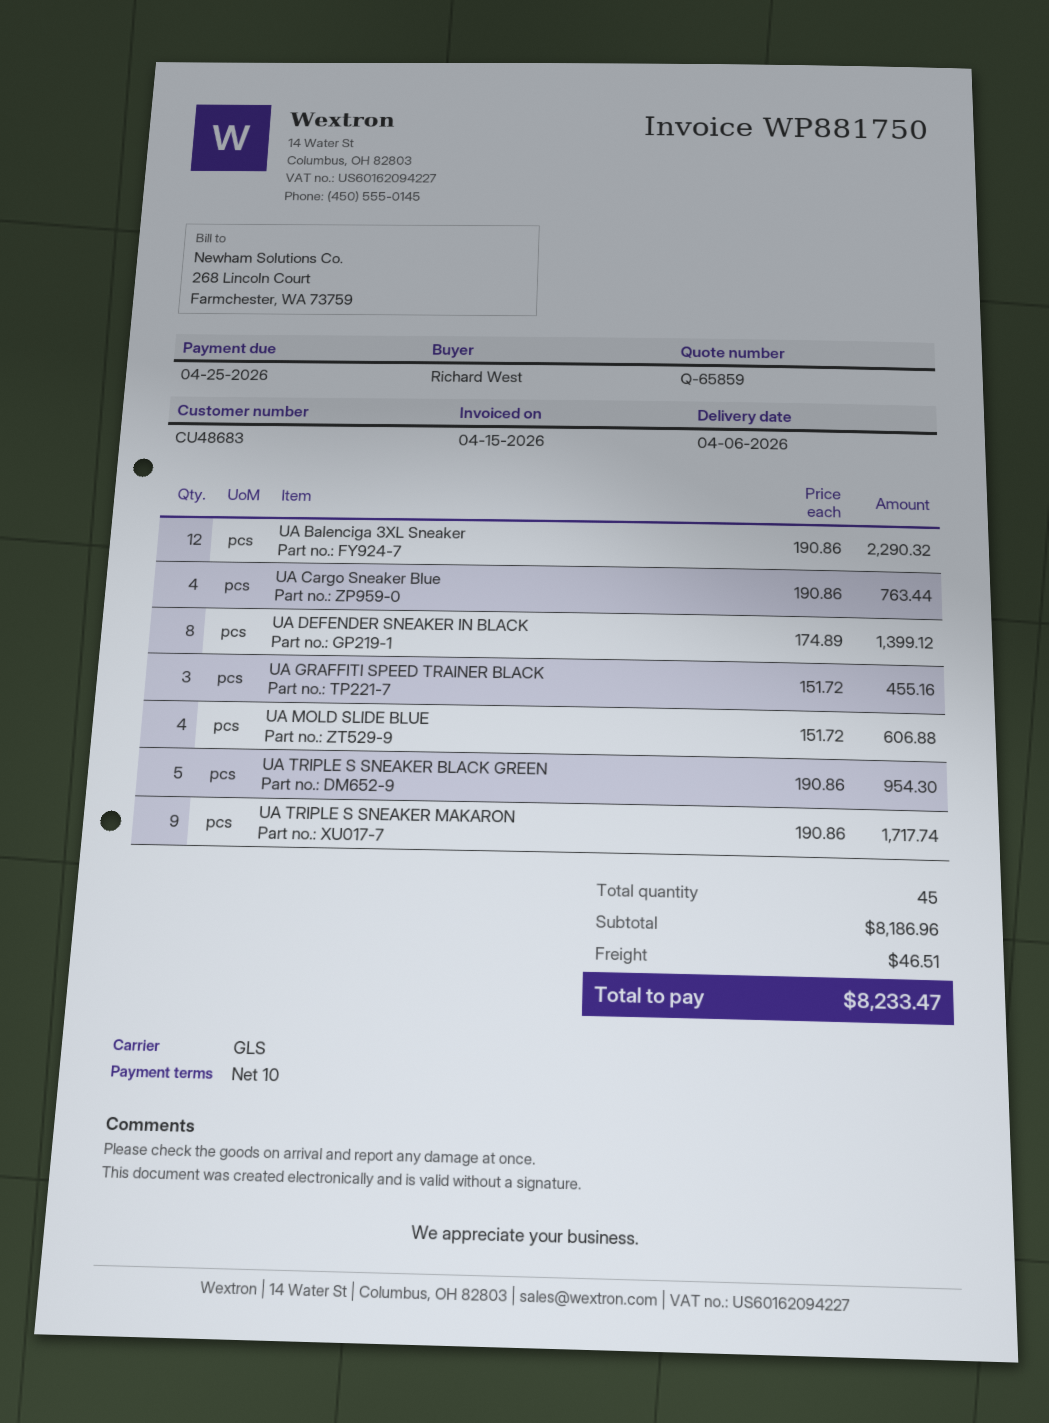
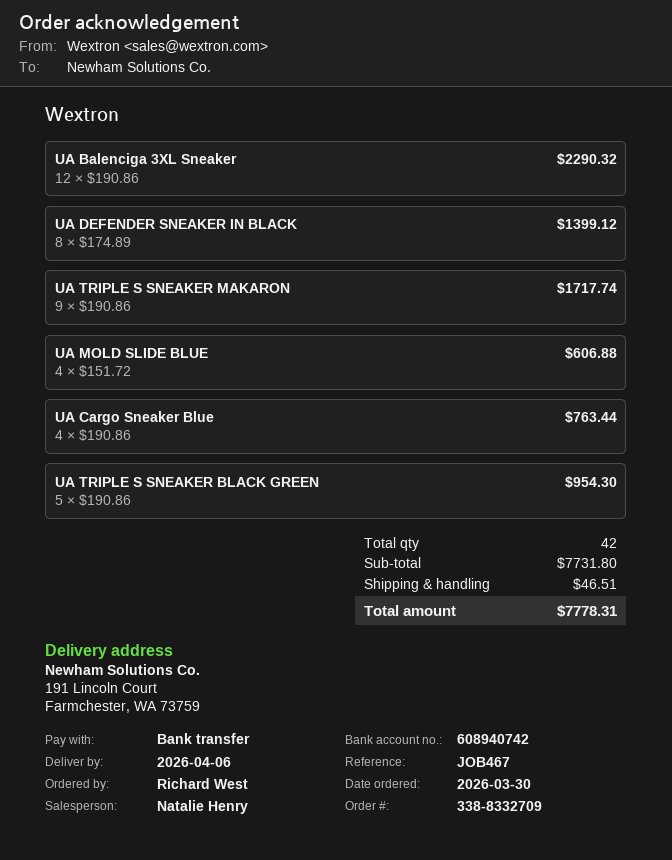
UA GRAFFITI SPEED TRAINER BLACK: 3 x 151.72 = 455.16 -> none
total quantity: 45 -> 42
subtotal: 8186.96 -> 7731.80
total: 8233.47 -> 7778.31

